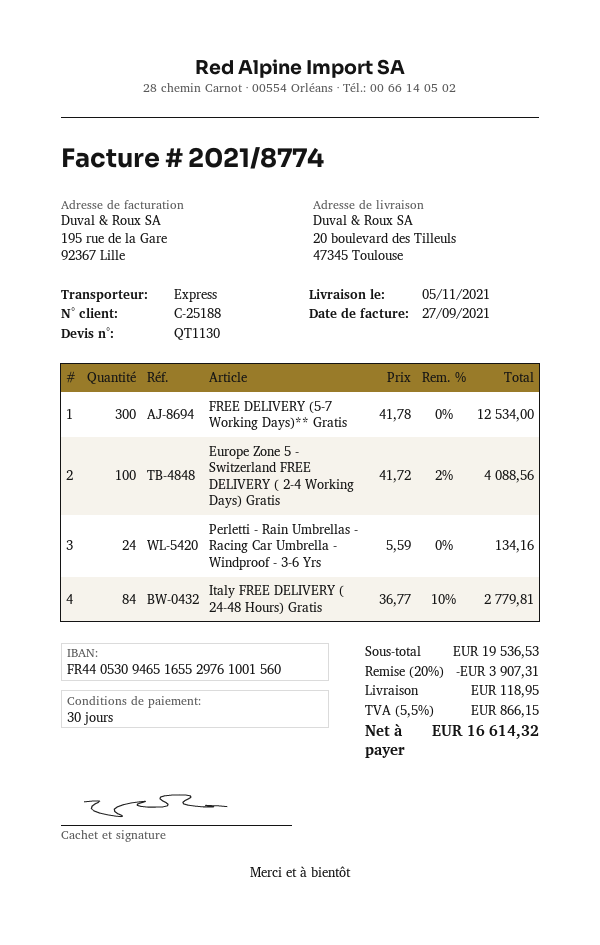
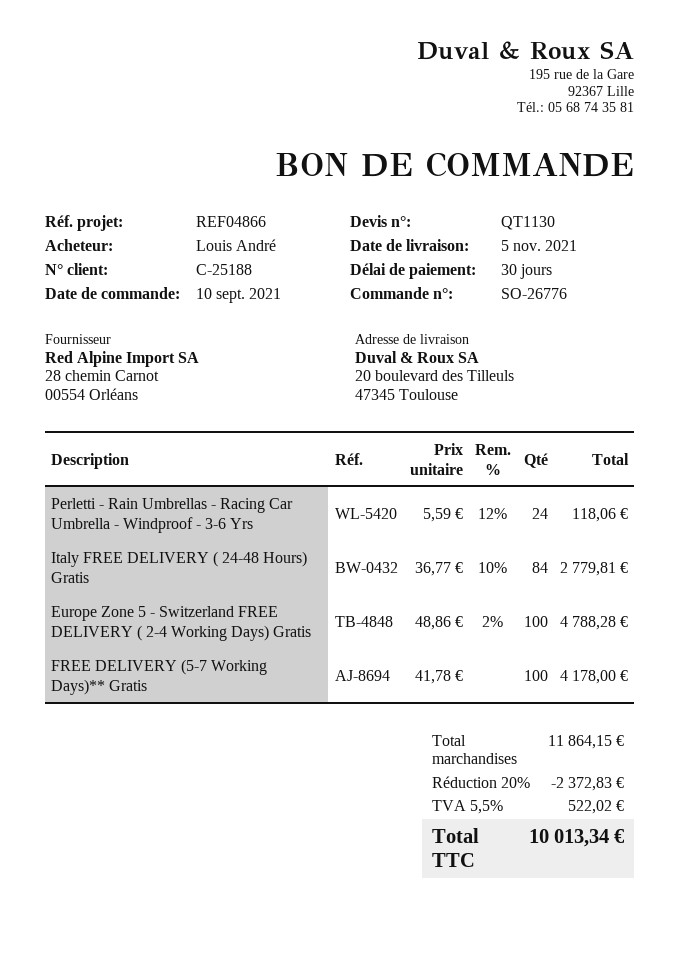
FREE DELIVERY (5-7 Working Days)** Gratis: 300 x 41.78 = 12534.00 -> 100 x 41.78 = 4178.00
Europe Zone 5 - Switzerland FREE DELIVERY ( 2-4 Working Days) Gratis: 100 x 41.72 - 2% = 4088.56 -> 100 x 48.86 - 2% = 4788.28
Perletti - Rain Umbrellas - Racing Car Umbrella - Windproof - 3-6 Yrs: 24 x 5.59 = 134.16 -> 24 x 5.59 - 12% = 118.06
subtotal: 19536.53 -> 11864.15
discount: 20% = 3907.31 -> 20% = 2372.83
shipping: 118.95 -> none
tax: 5.5% = 866.15 -> 5.5% = 522.02
total: 16614.32 -> 10013.34

